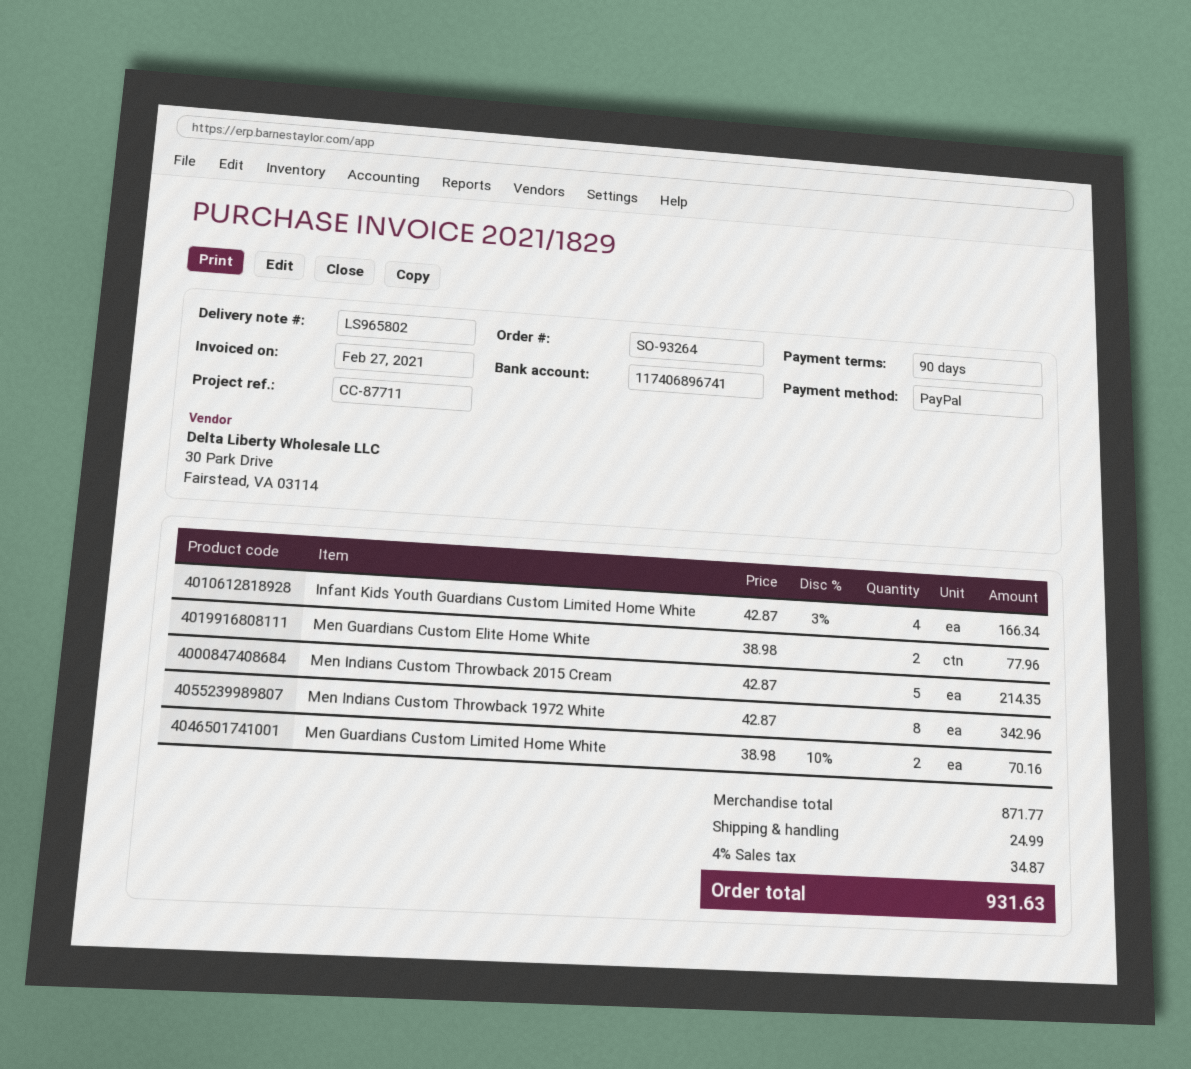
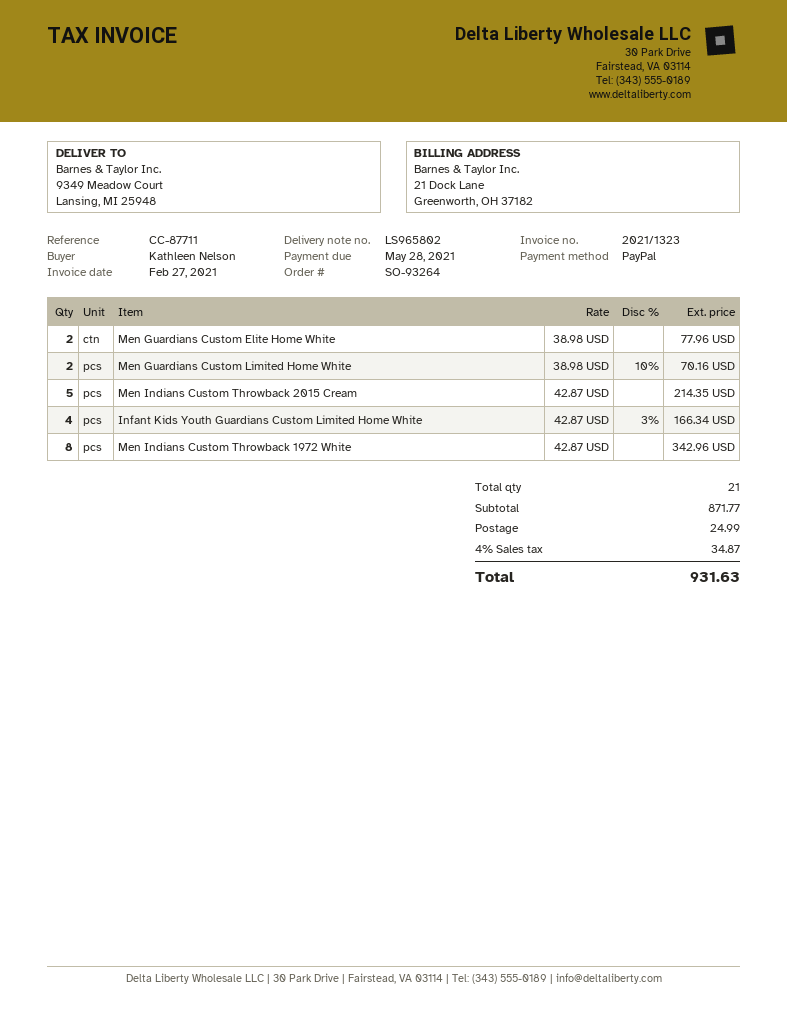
invoice number: 2021/1829 -> 2021/1323

